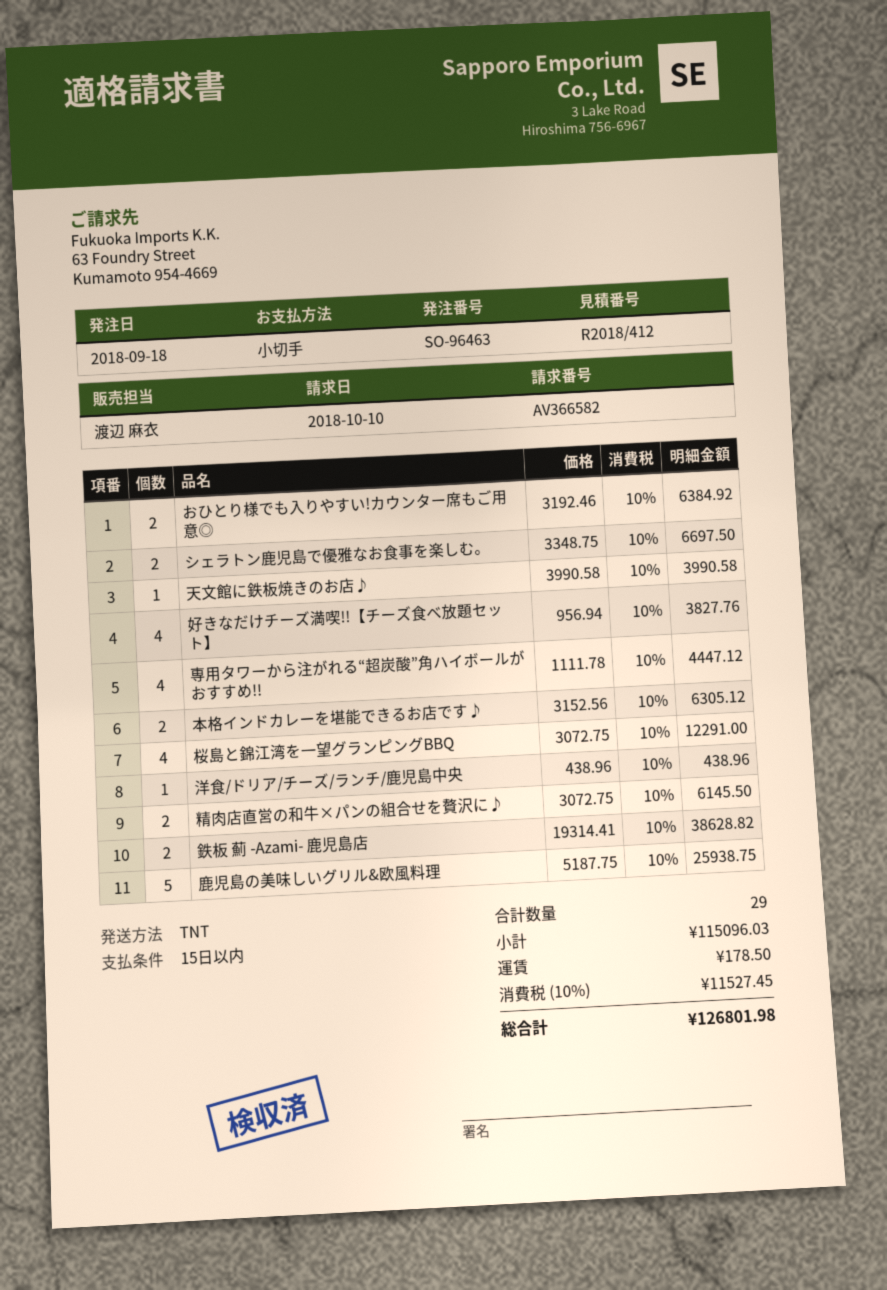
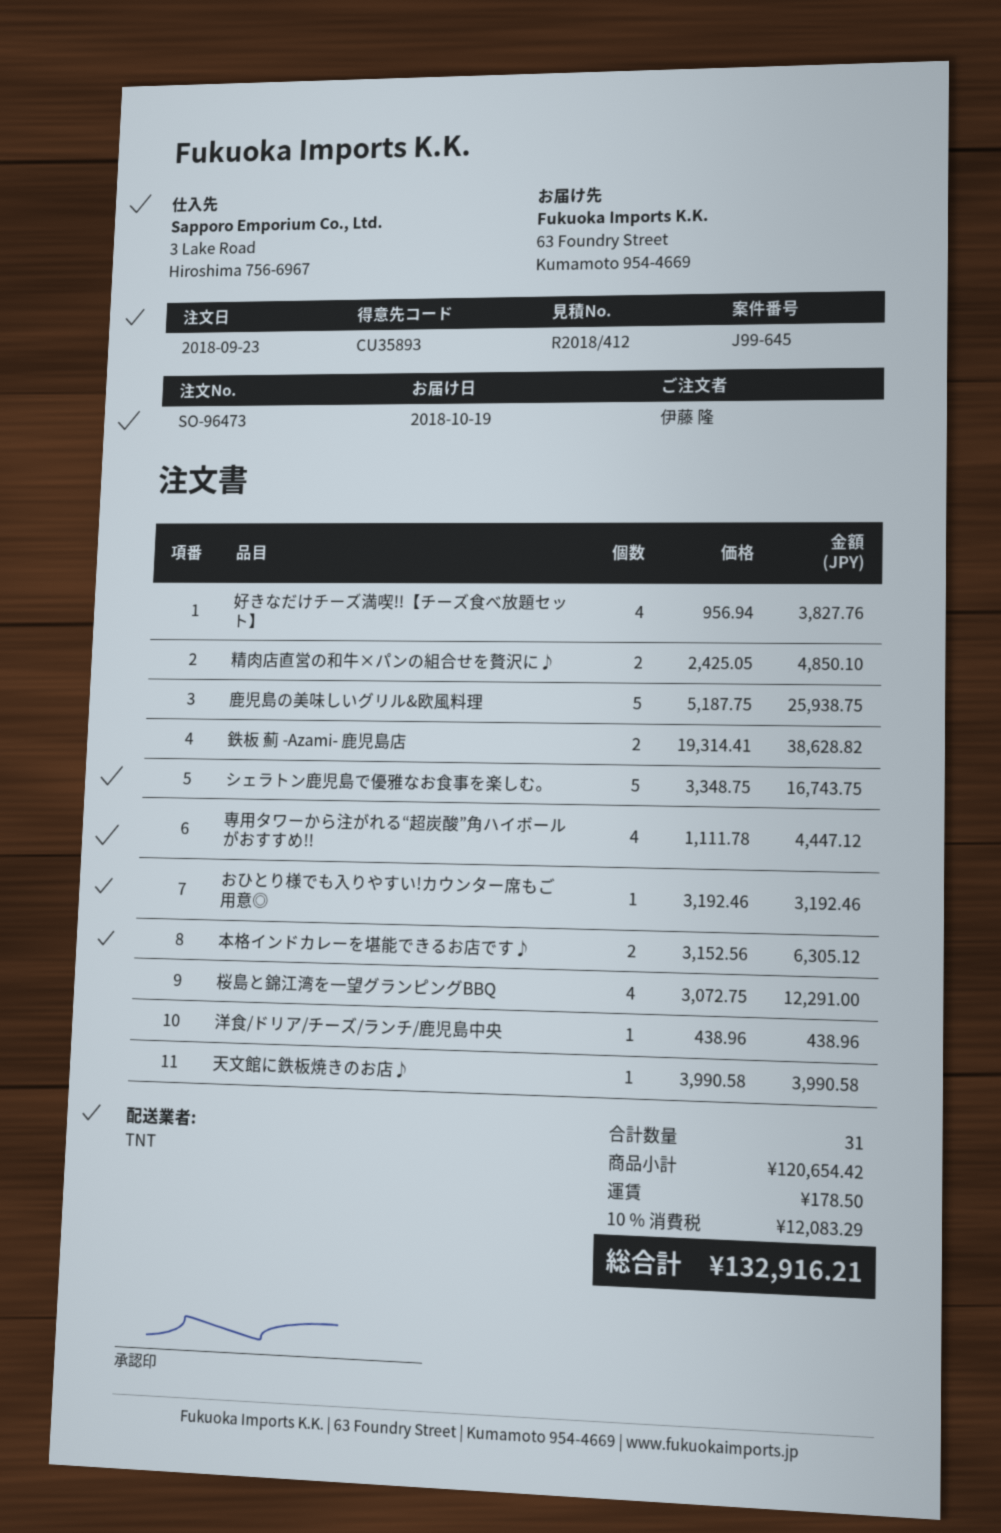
order number: SO-96463 -> SO-96473
order date: 2018-09-18 -> 2018-09-23
おひとり様でも入りやすい!カウンター席もご用意◎: 2 x 3192.46 = 6384.92 -> 1 x 3192.46 = 3192.46
シェラトン鹿児島で優雅なお食事を楽しむ。: 2 x 3348.75 = 6697.50 -> 5 x 3348.75 = 16743.75
精肉店直営の和牛×パンの組合せを贅沢に♪: 2 x 3072.75 = 6145.50 -> 2 x 2425.05 = 4850.10
total quantity: 29 -> 31
subtotal: 115096.03 -> 120654.42
tax: 10% = 11527.45 -> 10% = 12083.29
total: 126801.98 -> 132916.21

